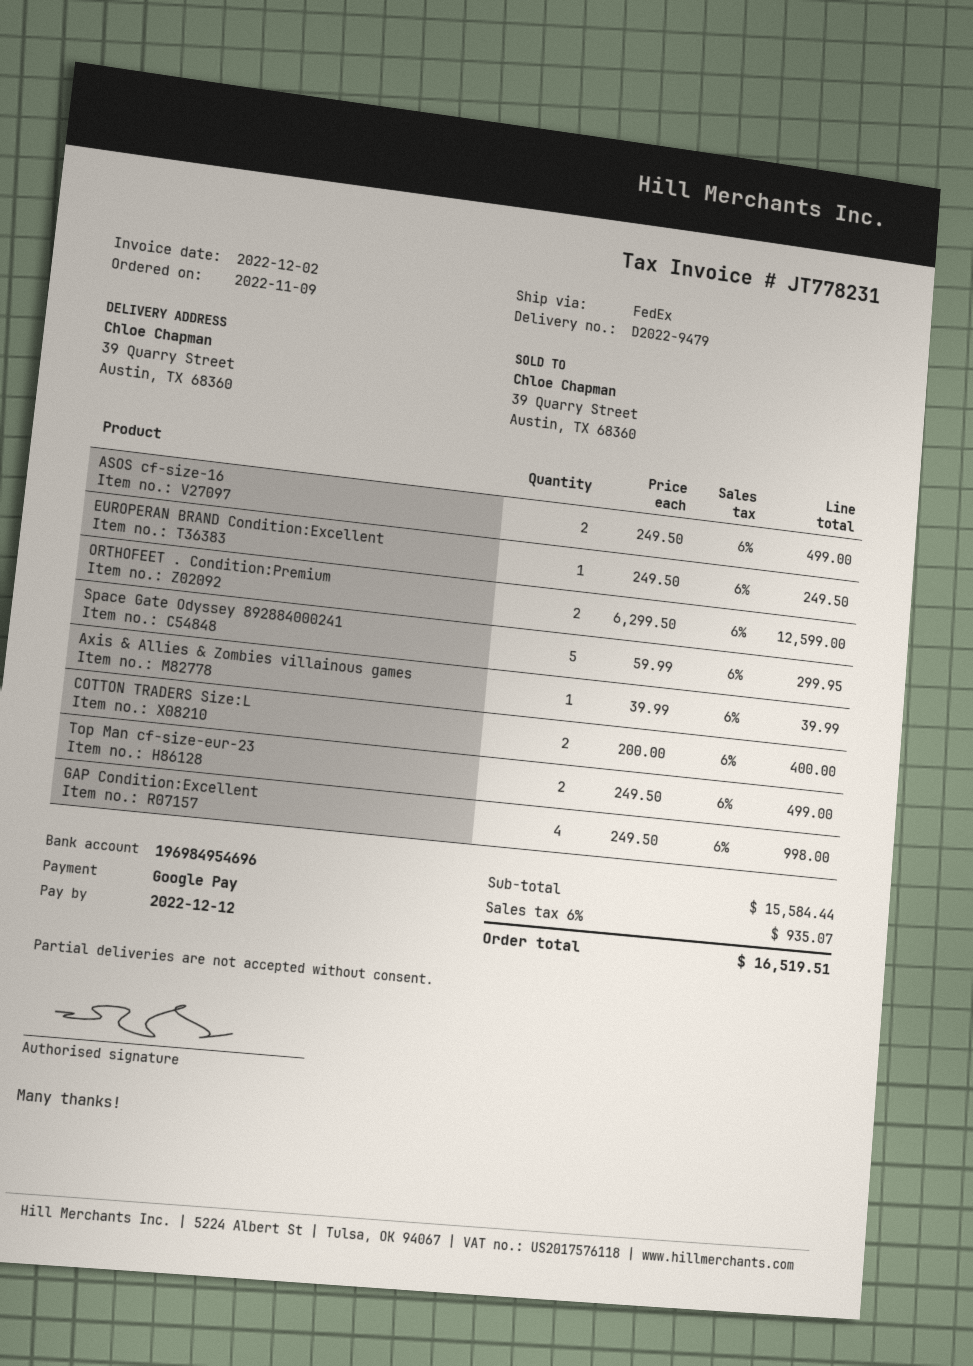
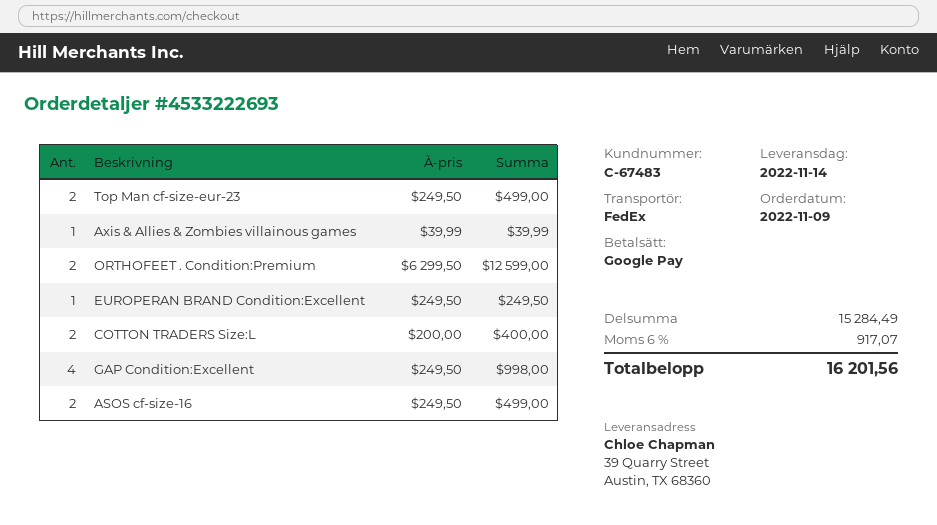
Space Gate Odyssey 892884000241: 5 x 59.99 = 299.95 -> none
subtotal: 15584.44 -> 15284.49
tax: 6% = 935.07 -> 6% = 917.07
total: 16519.51 -> 16201.56

